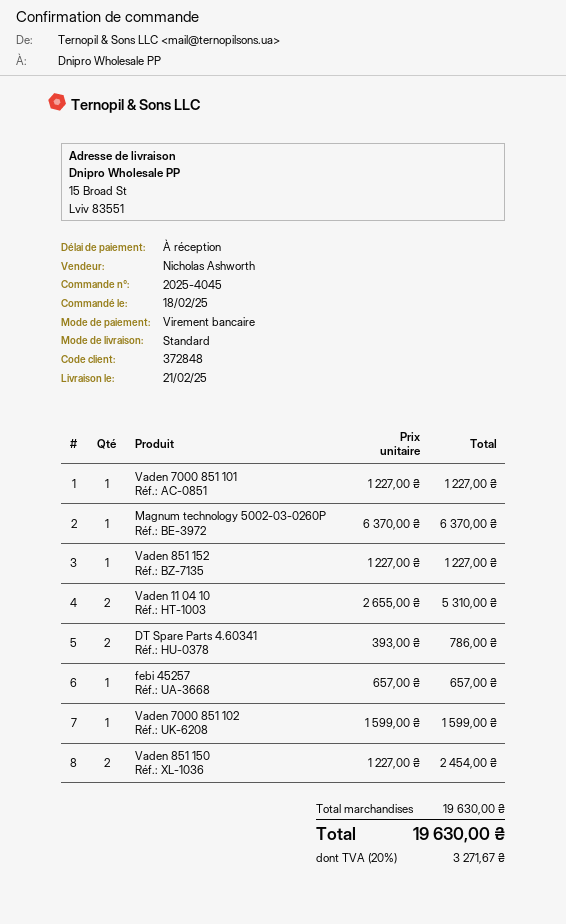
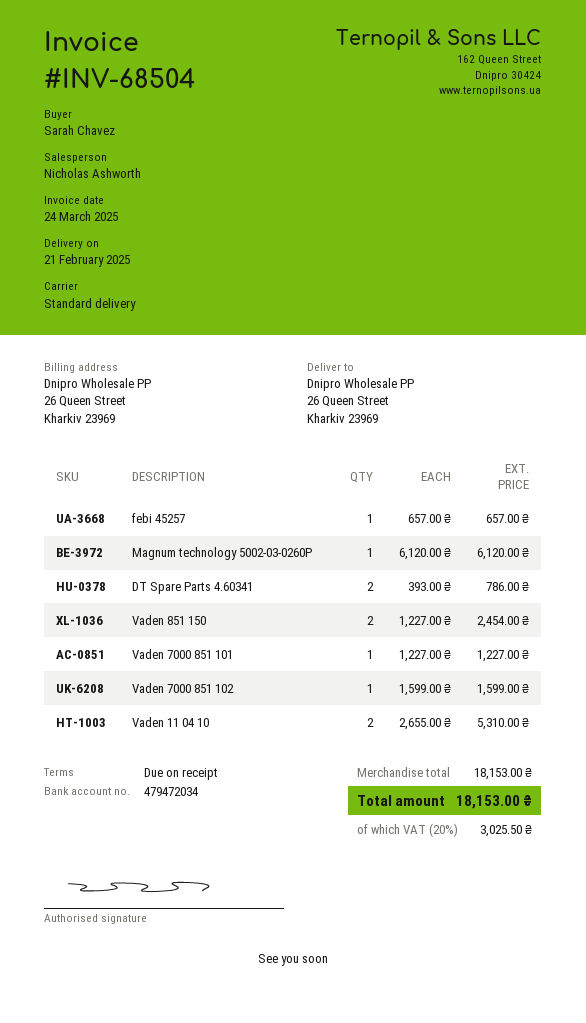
ship to: 15 Broad St, Lviv 83551 -> 26 Queen Street, Kharkiv 23969
Magnum technology 5002-03-0260P: 1 x 6370.00 = 6370.00 -> 1 x 6120.00 = 6120.00
Vaden 851 152: 1 x 1227.00 = 1227.00 -> none
subtotal: 19630.00 -> 18153.00
tax: 20% = 3271.67 -> 20% = 3025.50
total: 19630.00 -> 18153.00

